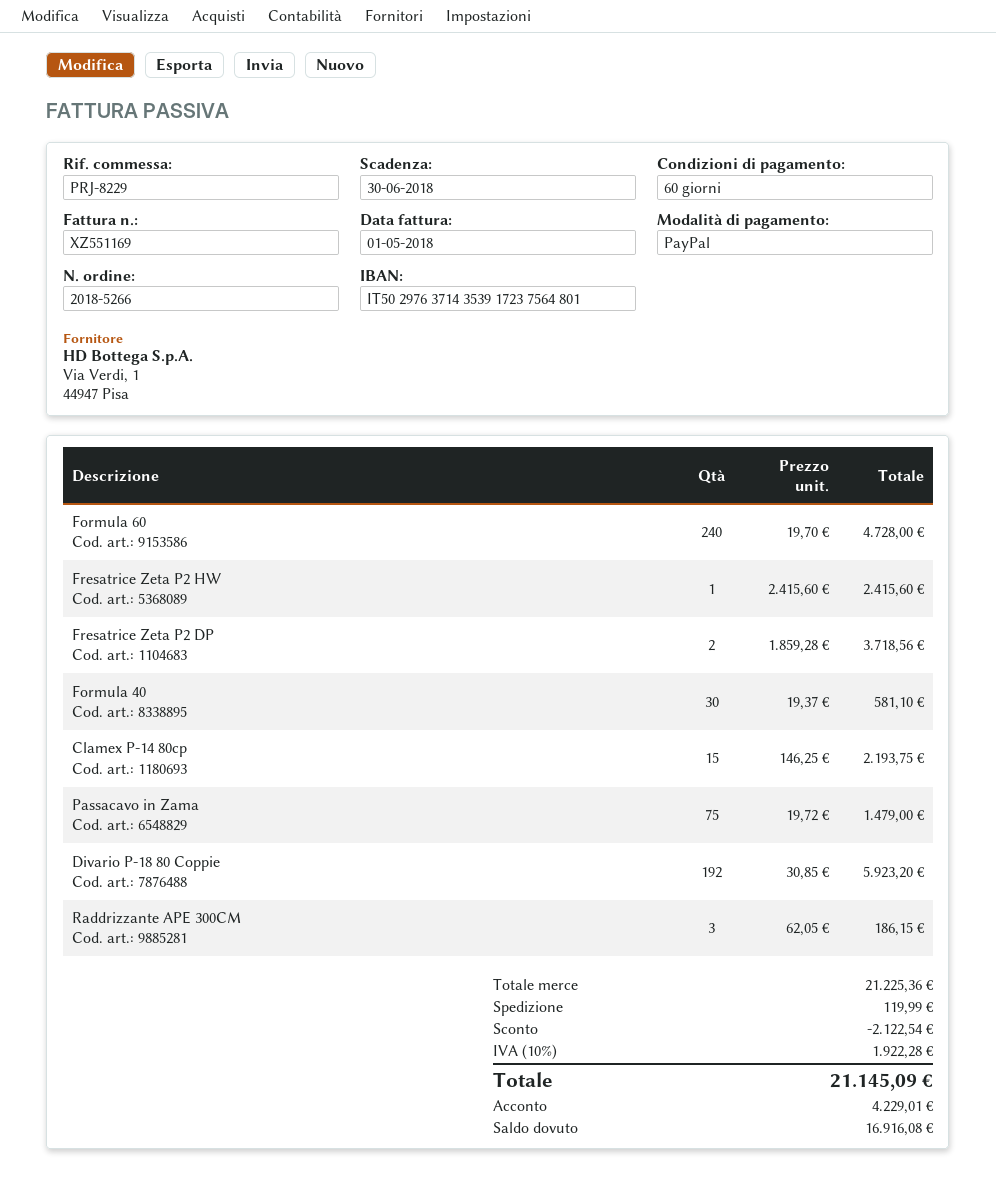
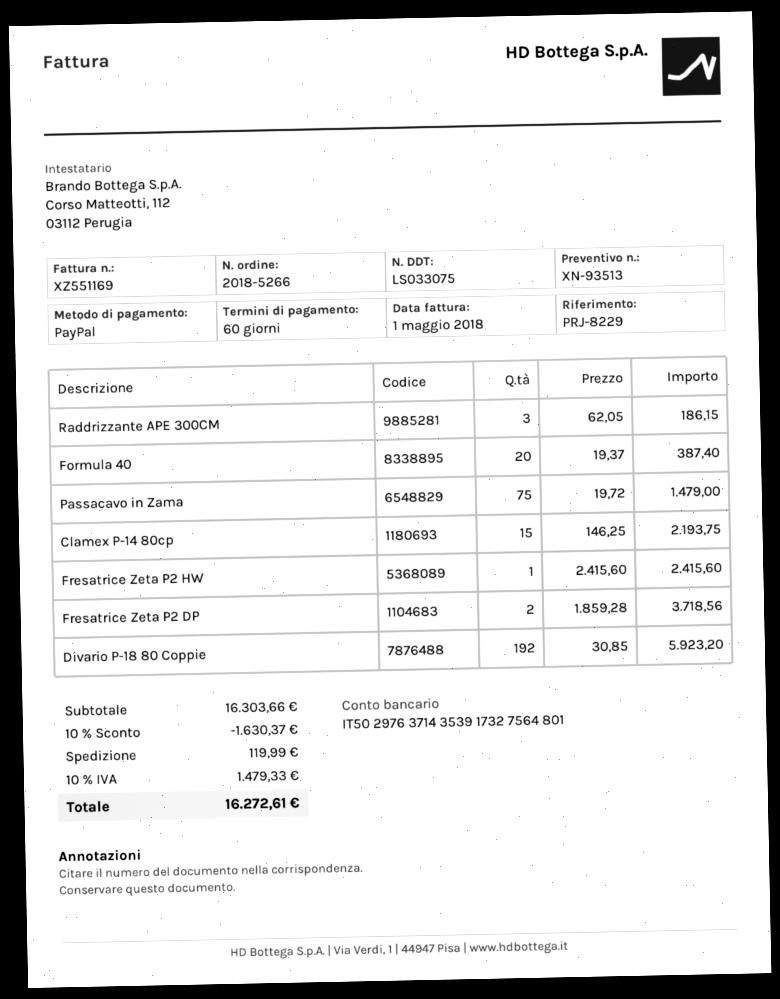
bank account: IT5029763714353917237564801 -> IT5029763714353917327564801
Formula 60: 240 x 19.70 = 4728.00 -> none
Formula 40: 30 x 19.37 = 581.10 -> 20 x 19.37 = 387.40
subtotal: 21225.36 -> 16303.66
discount: 2122.54 -> 1630.37
tax: 10% = 1922.28 -> 10% = 1479.33
total: 21145.09 -> 16272.61

